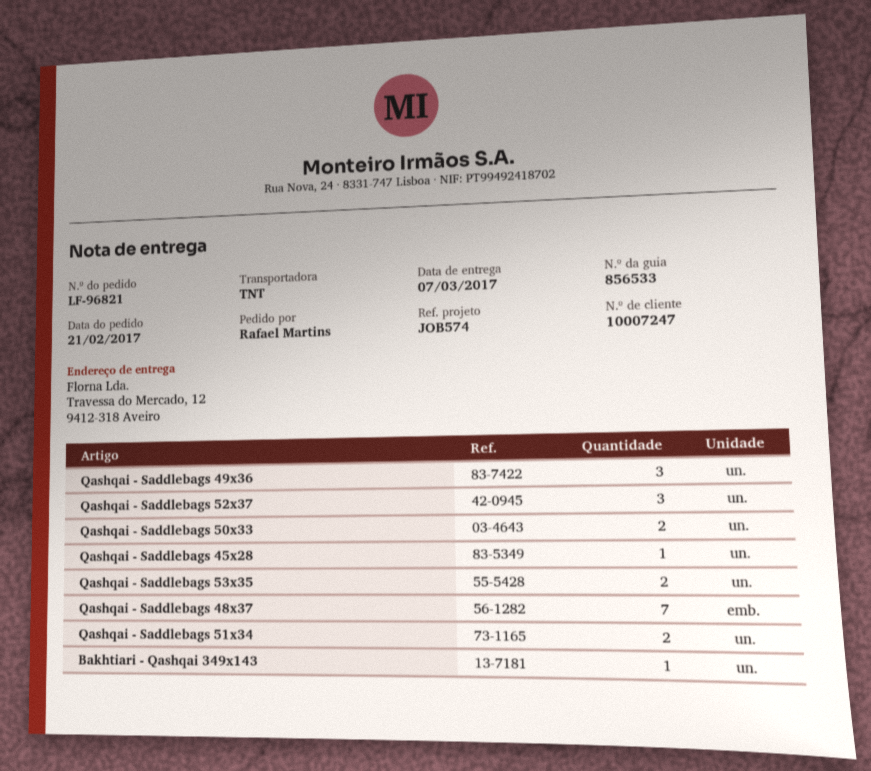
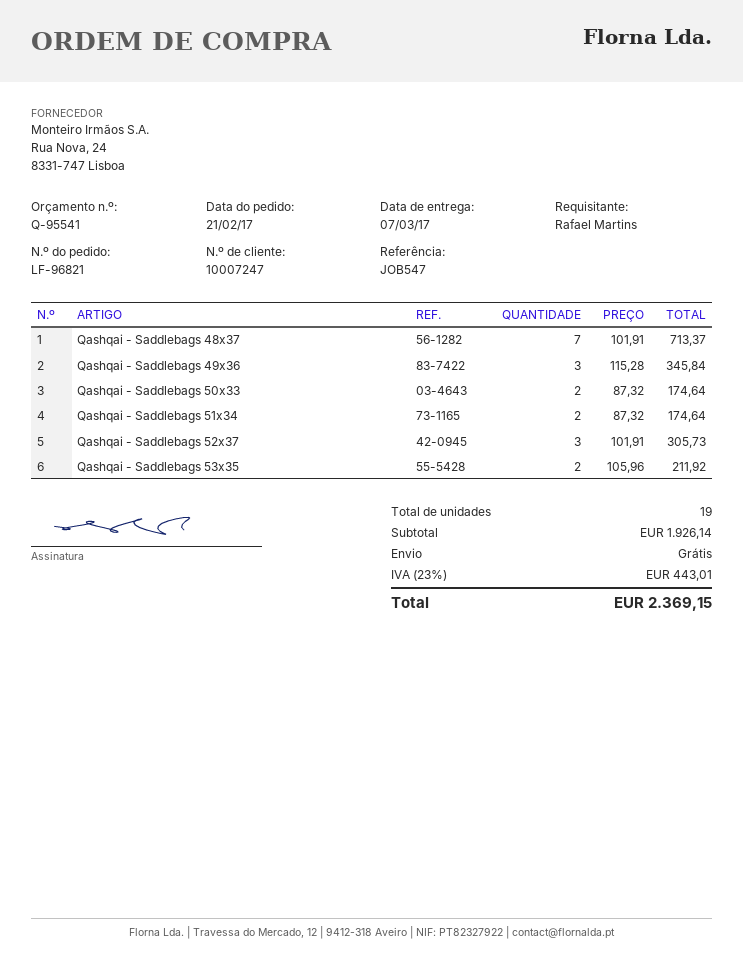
reference: JOB574 -> JOB547
Qashqai - Saddlebags 45x28: 1 -> none
Bakhtiari - Qashqai 349x143: 1 -> none

